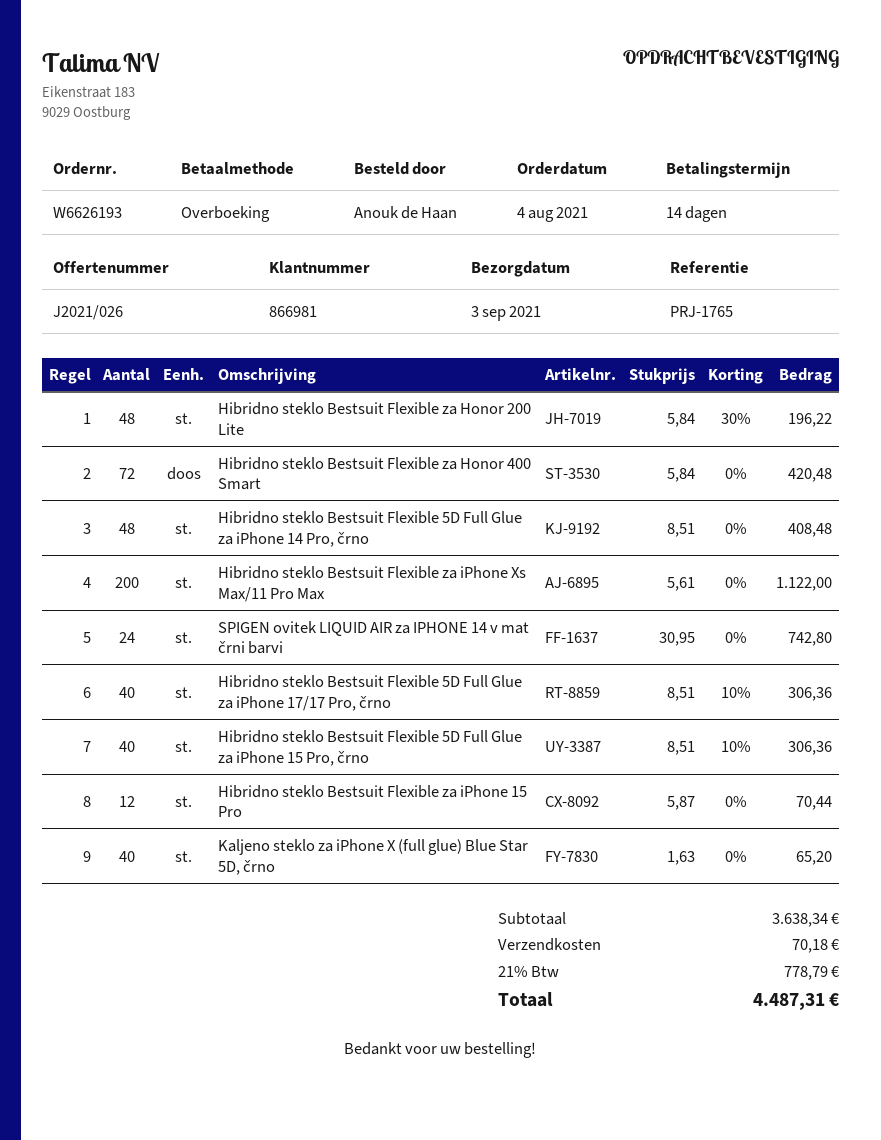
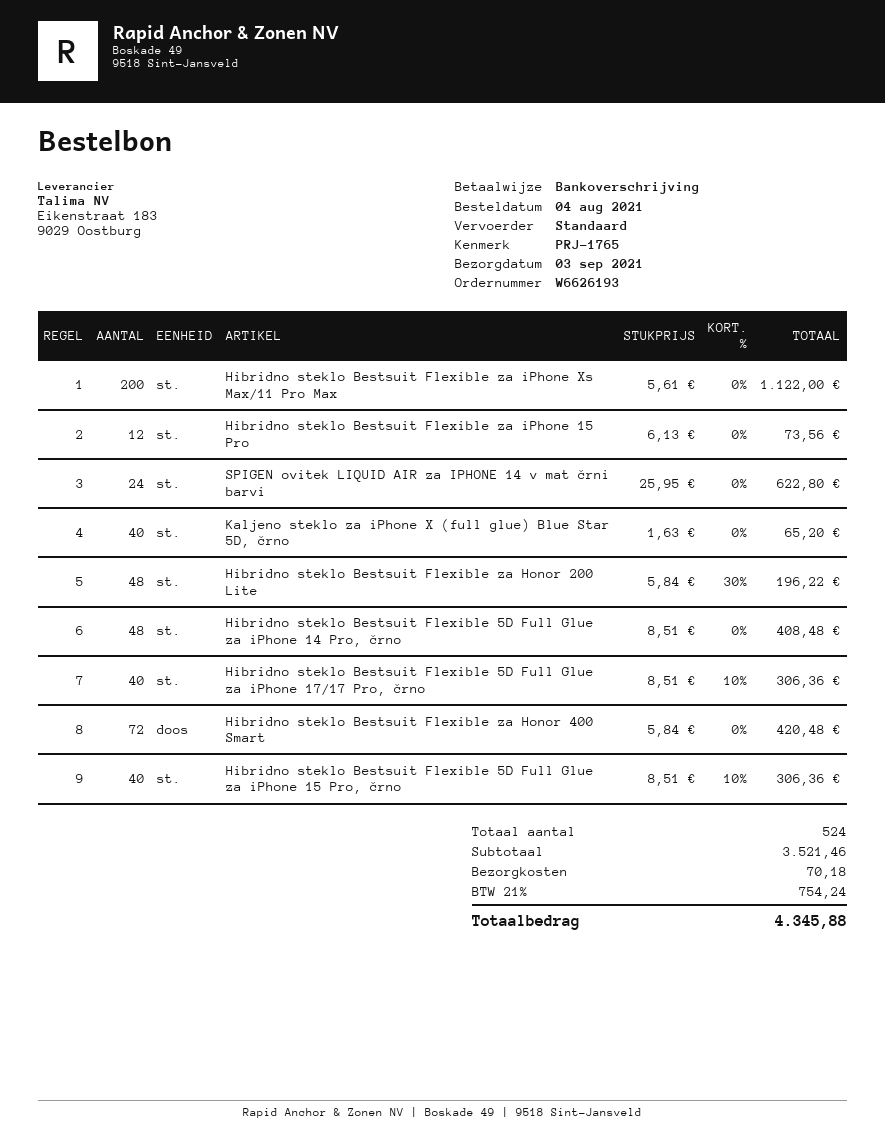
SPIGEN ovitek LIQUID AIR za IPHONE 14 v mat črni barvi: 24 x 30.95 = 742.80 -> 24 x 25.95 = 622.80
Hibridno steklo Bestsuit Flexible za iPhone 15 Pro: 12 x 5.87 = 70.44 -> 12 x 6.13 = 73.56
subtotal: 3638.34 -> 3521.46
tax: 21% = 778.79 -> 21% = 754.24
total: 4487.31 -> 4345.88

